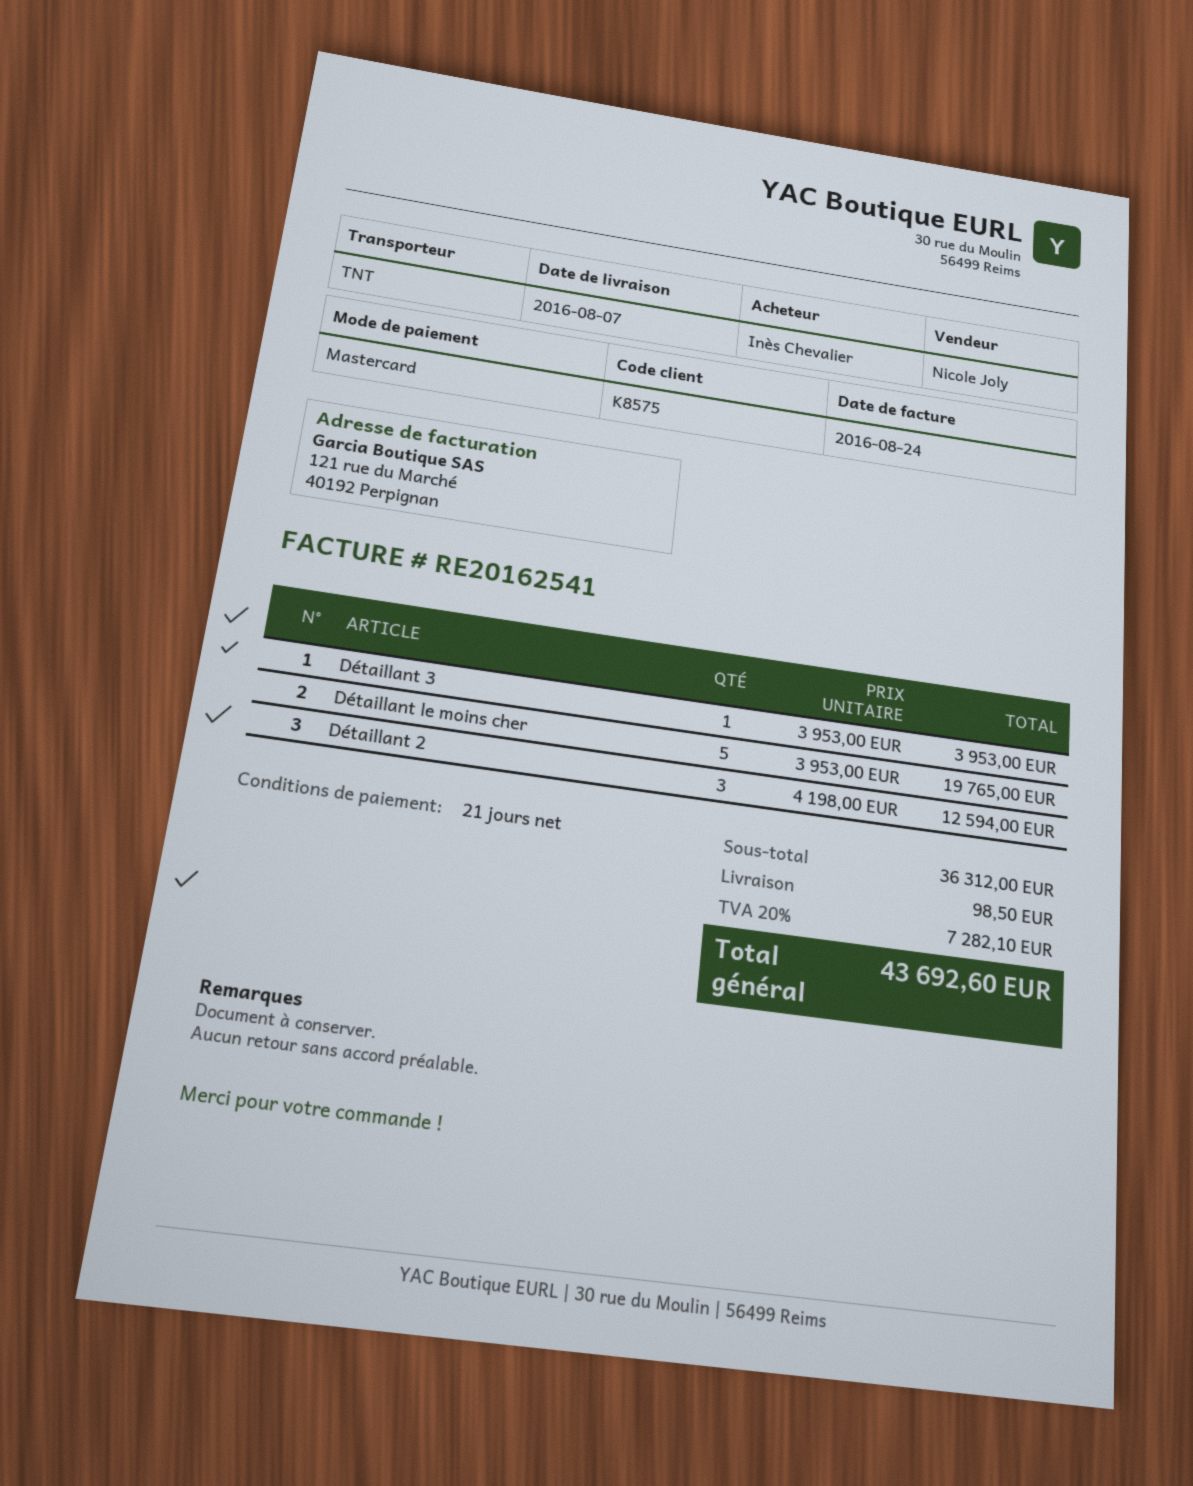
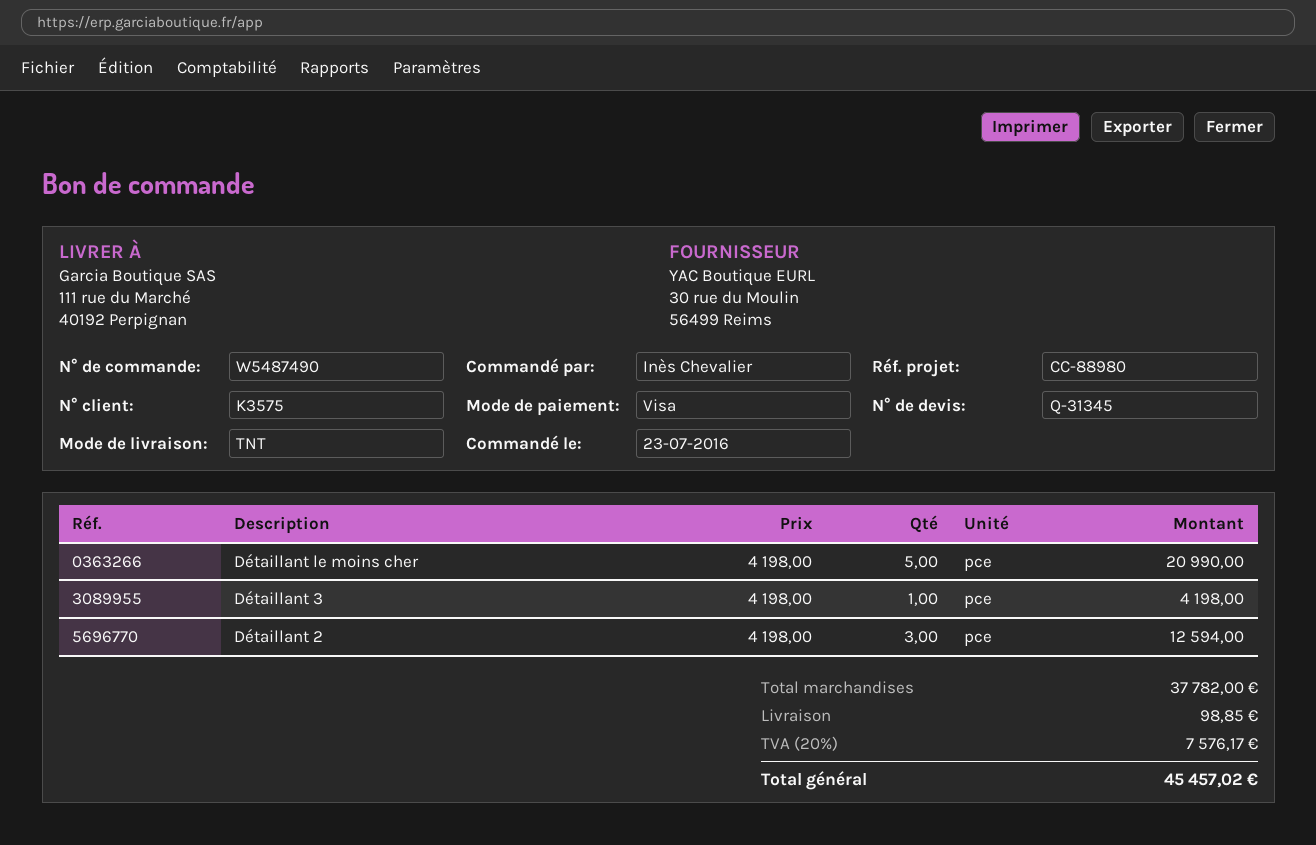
customer number: K8575 -> K3575
payment method: Mastercard -> Visa
Détaillant 3: 1 x 3953.00 = 3953.00 -> 1 x 4198.00 = 4198.00
Détaillant le moins cher: 5 x 3953.00 = 19765.00 -> 5 x 4198.00 = 20990.00
subtotal: 36312.00 -> 37782.00
shipping: 98.50 -> 98.85
tax: 20% = 7282.10 -> 20% = 7576.17
total: 43692.60 -> 45457.02

